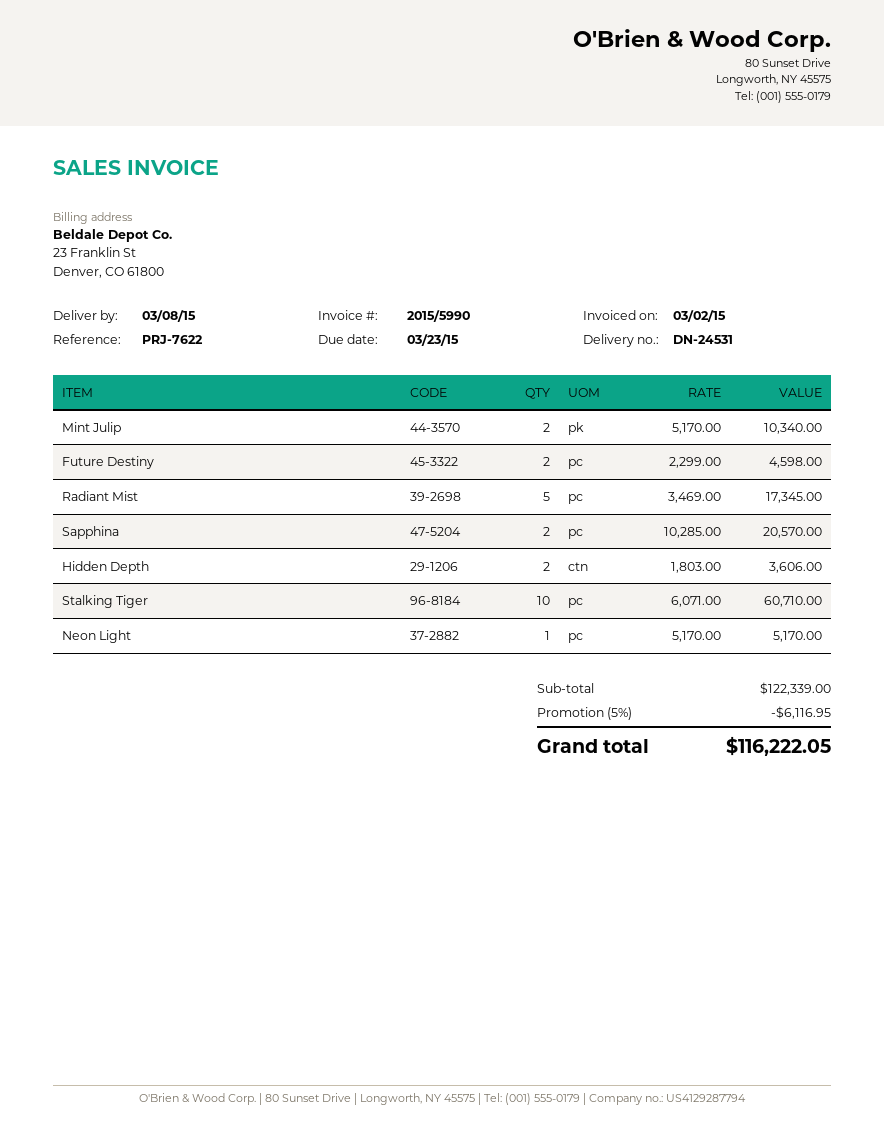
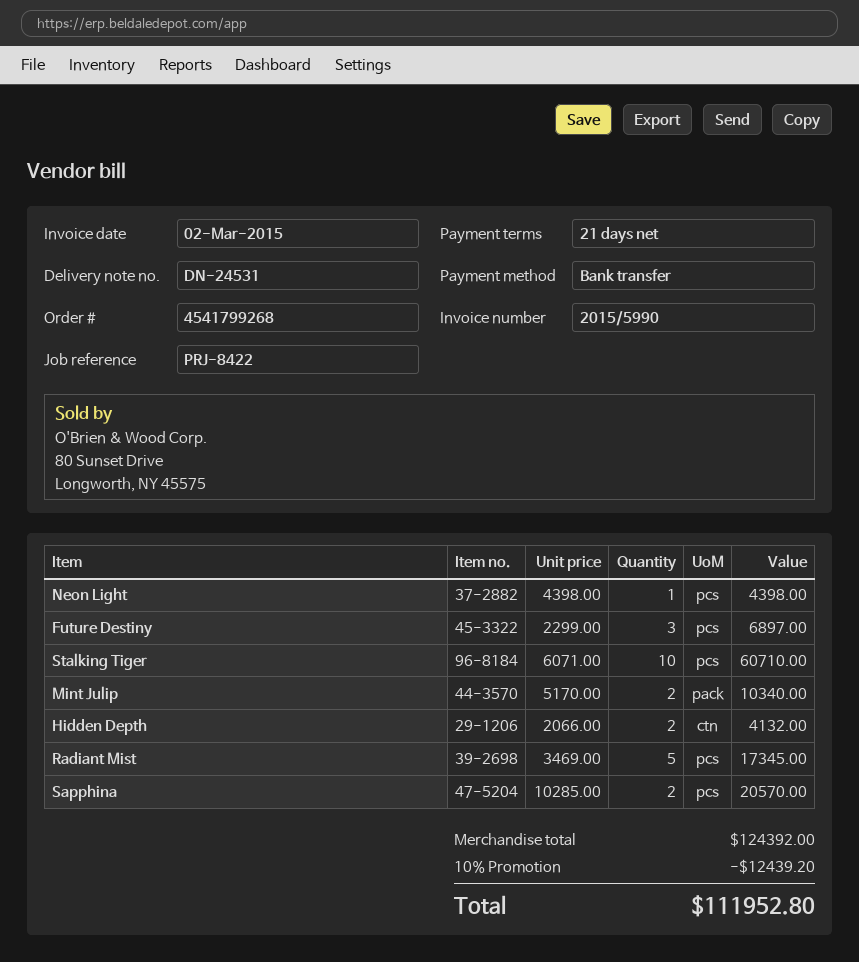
reference: PRJ-7622 -> PRJ-8422
Future Destiny: 2 x 2299.00 = 4598.00 -> 3 x 2299.00 = 6897.00
Hidden Depth: 2 x 1803.00 = 3606.00 -> 2 x 2066.00 = 4132.00
Neon Light: 1 x 5170.00 = 5170.00 -> 1 x 4398.00 = 4398.00
subtotal: 122339.00 -> 124392.00
discount: 5% = 6116.95 -> 10% = 12439.20
total: 116222.05 -> 111952.80

